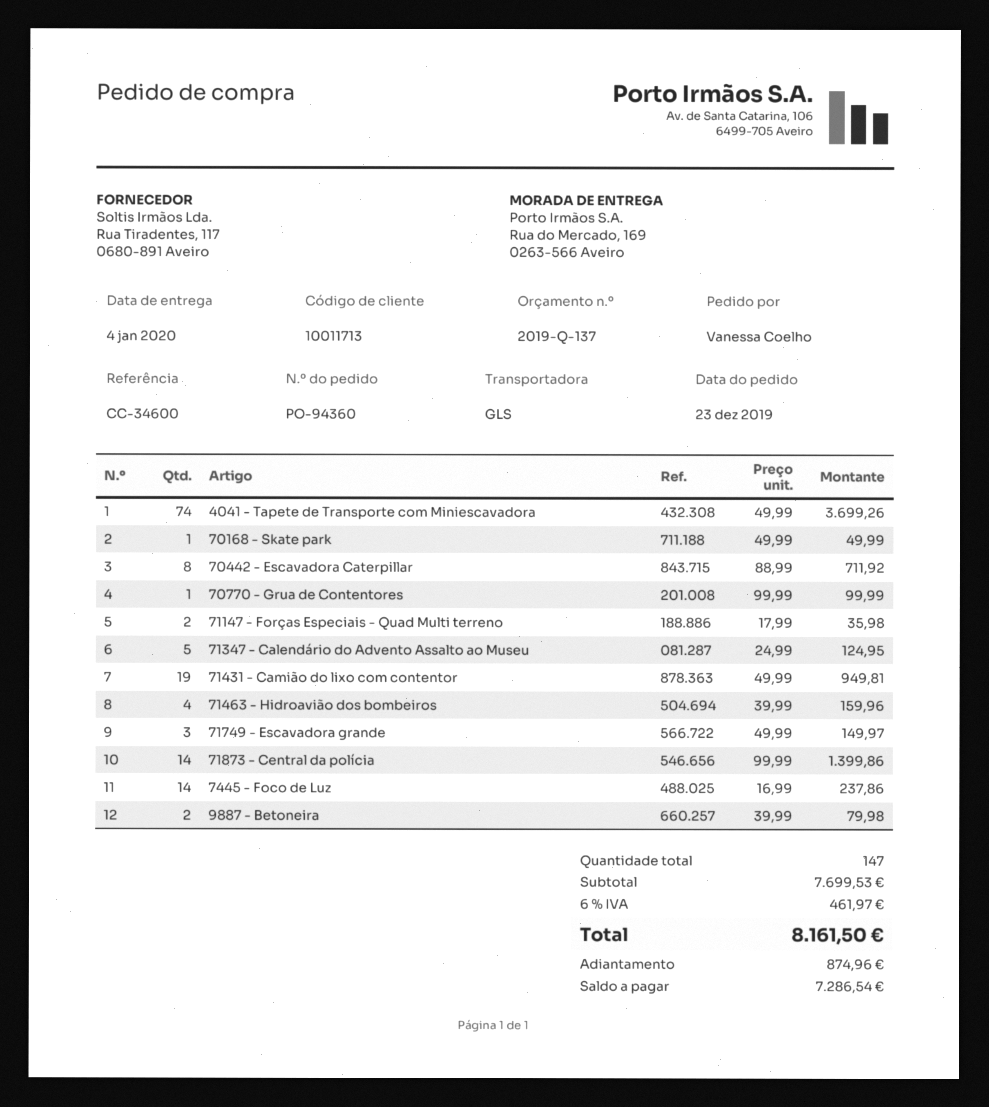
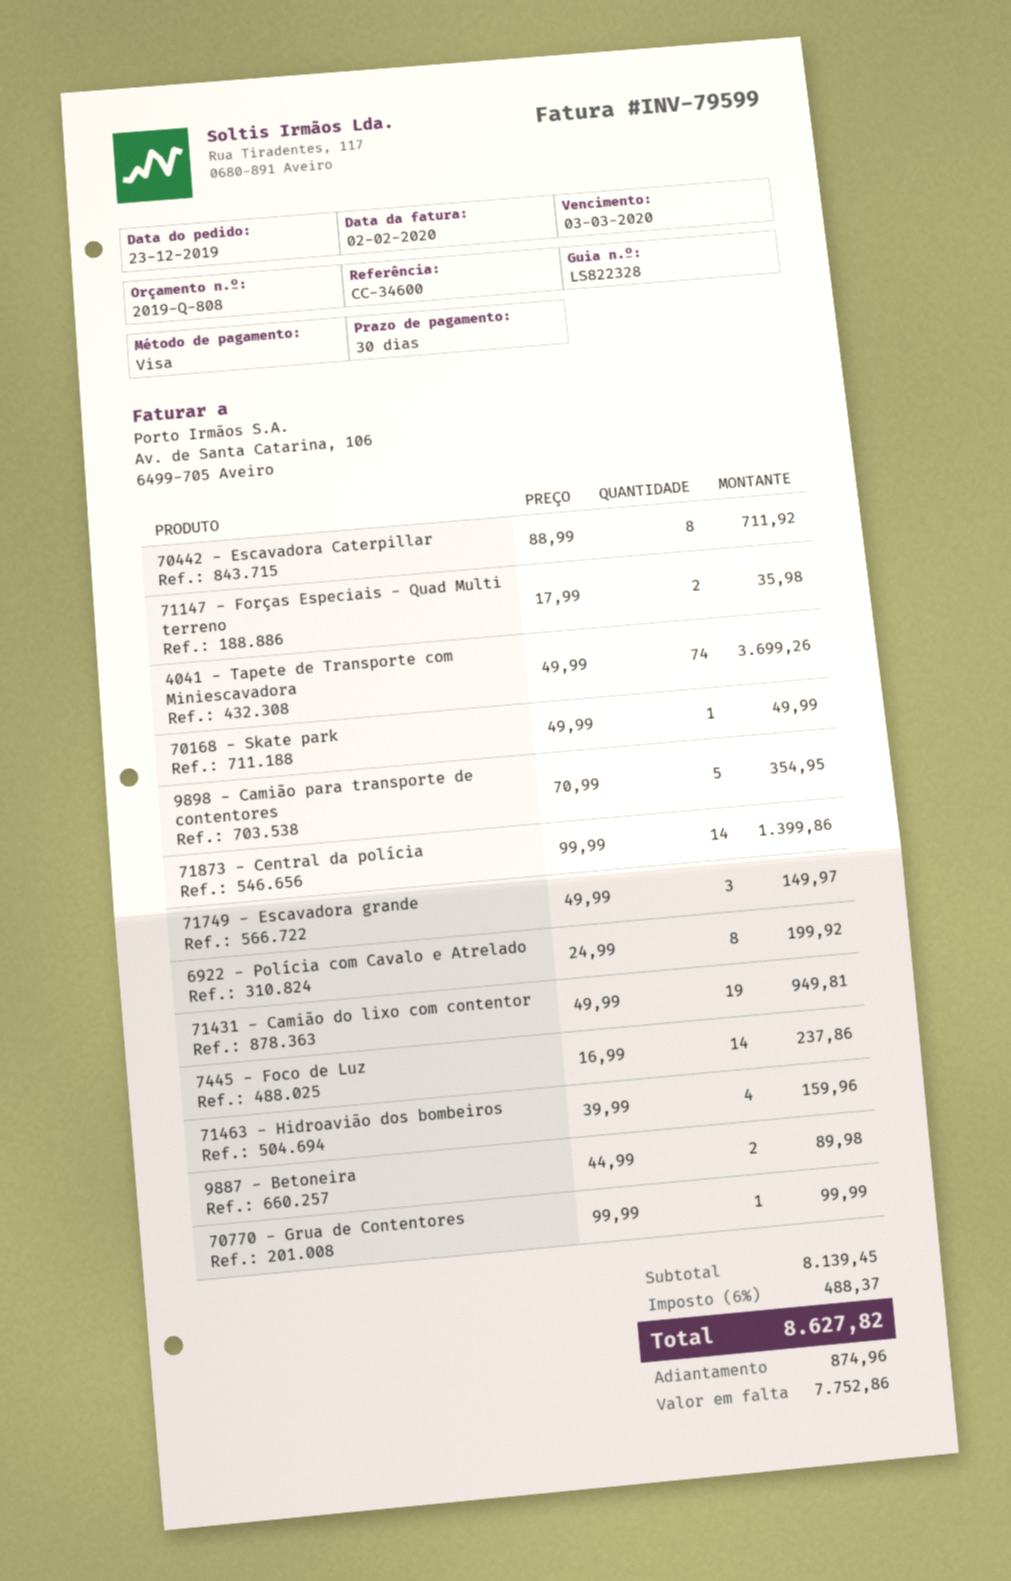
quote number: 2019-Q-137 -> 2019-Q-808
71347 - Calendário do Advento Assalto ao Museu: 5 x 24.99 = 124.95 -> none
9887 - Betoneira: 2 x 39.99 = 79.98 -> 2 x 44.99 = 89.98
9898 - Camião para transporte de contentores: none -> 5 x 70.99 = 354.95
6922 - Polícia com Cavalo e Atrelado: none -> 8 x 24.99 = 199.92
subtotal: 7699.53 -> 8139.45
tax: 6% = 461.97 -> 6% = 488.37
total: 8161.50 -> 8627.82
balance: 7286.54 -> 7752.86

